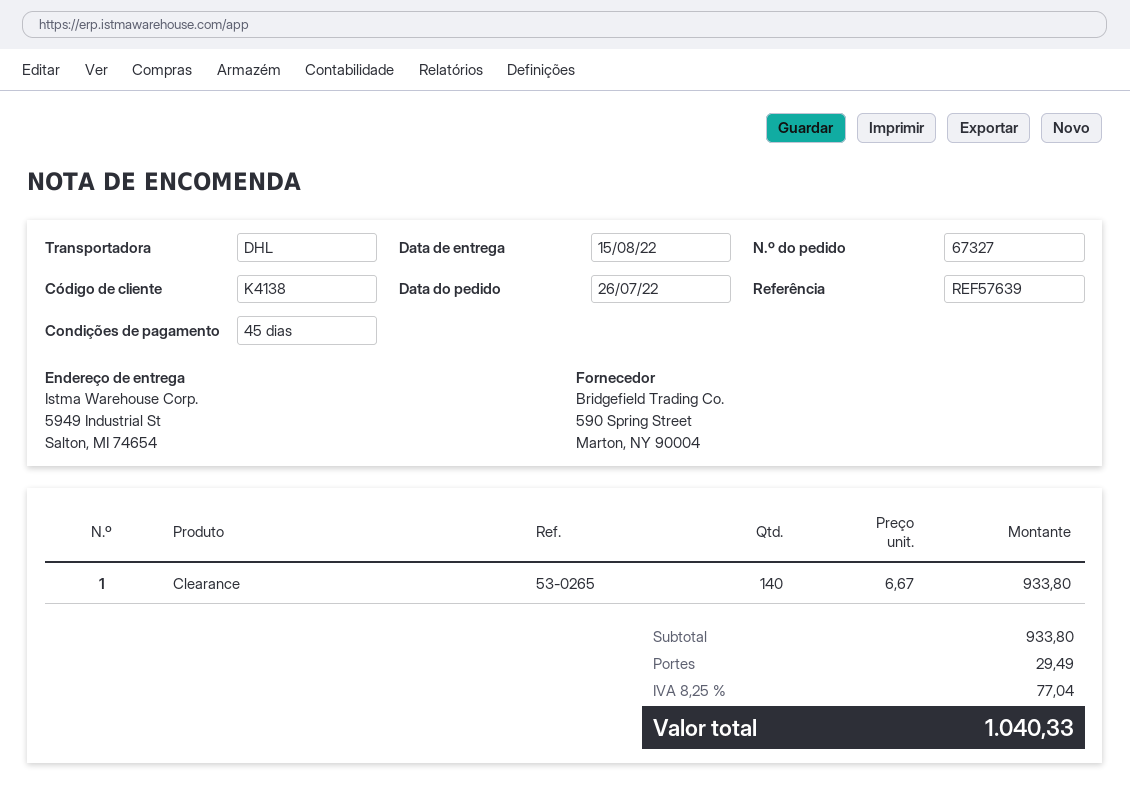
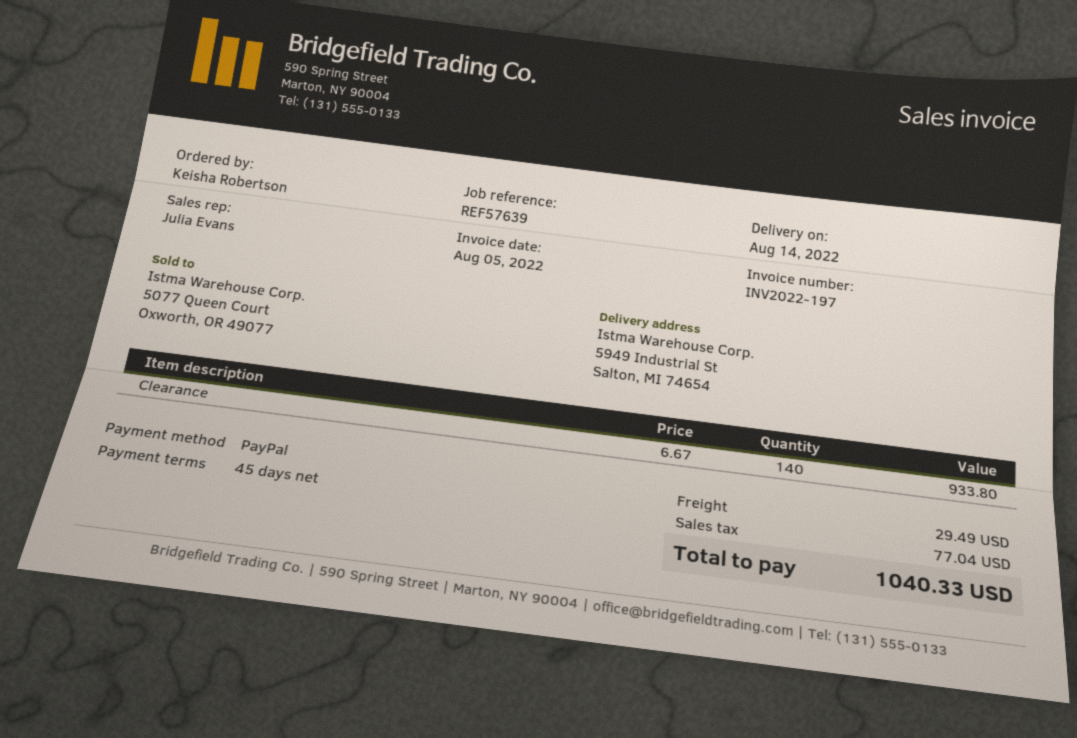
delivery date: 2022-08-15 -> 2022-08-14

